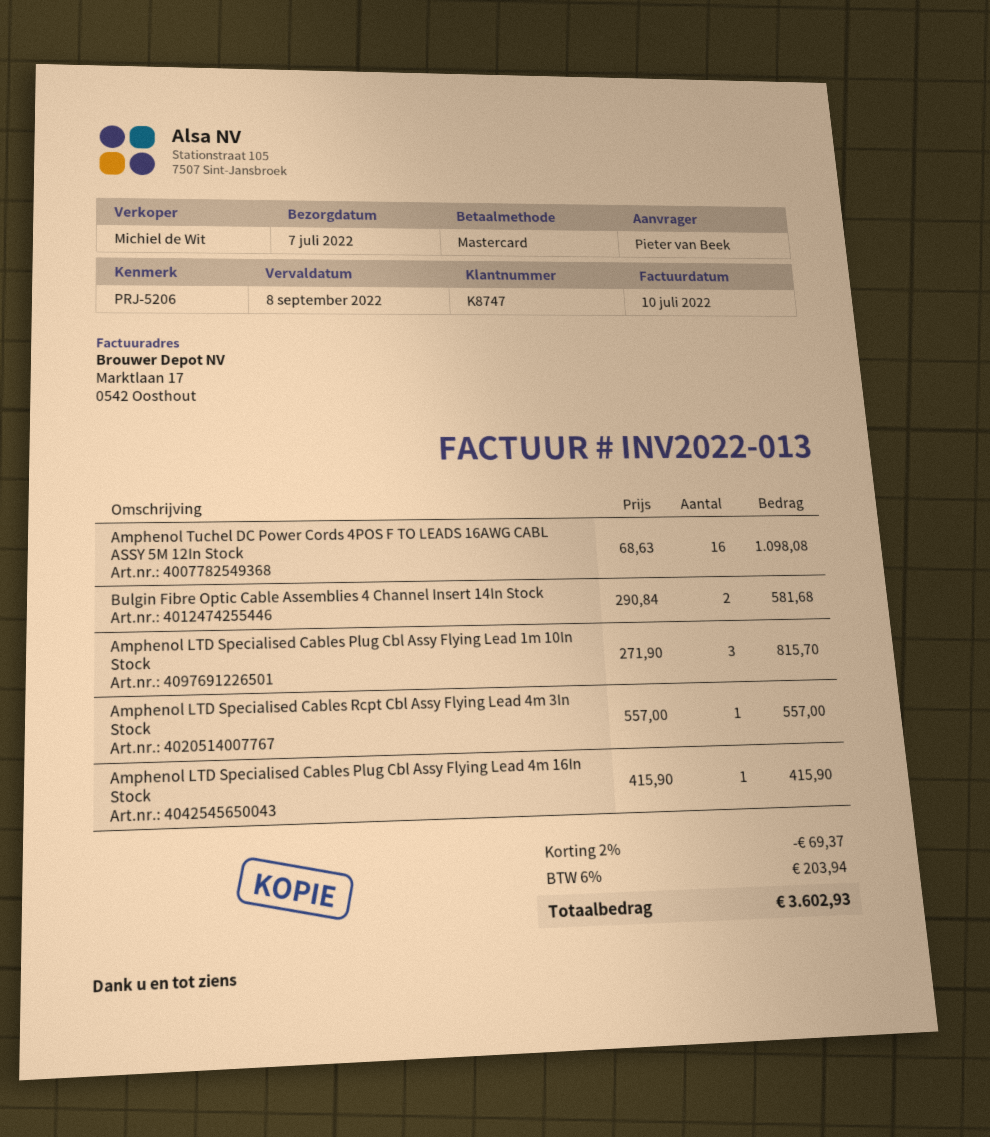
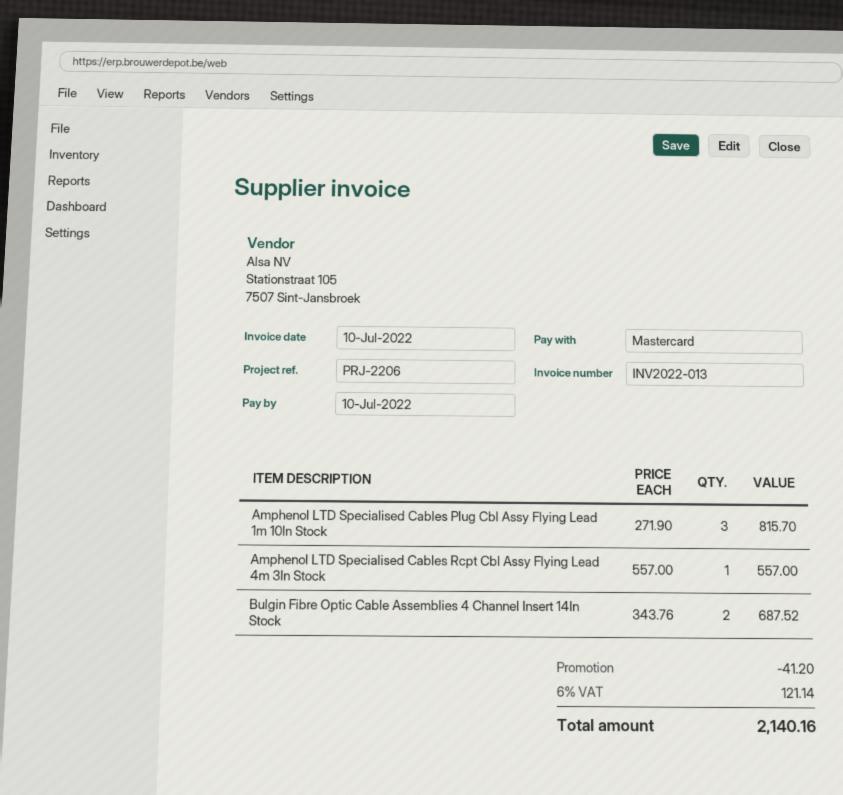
due date: 2022-09-08 -> 2022-07-10
reference: PRJ-5206 -> PRJ-2206
Amphenol Tuchel DC Power Cords 4POS F TO LEADS 16AWG CABL ASSY 5M 12In Stock: 16 x 68.63 = 1098.08 -> none
Bulgin Fibre Optic Cable Assemblies 4 Channel Insert 14In Stock: 2 x 290.84 = 581.68 -> 2 x 343.76 = 687.52
Amphenol LTD Specialised Cables Plug Cbl Assy Flying Lead 4m 16In Stock: 1 x 415.90 = 415.90 -> none
discount: 69.37 -> 41.20
tax: 6% = 203.94 -> 6% = 121.14
total: 3602.93 -> 2140.16

